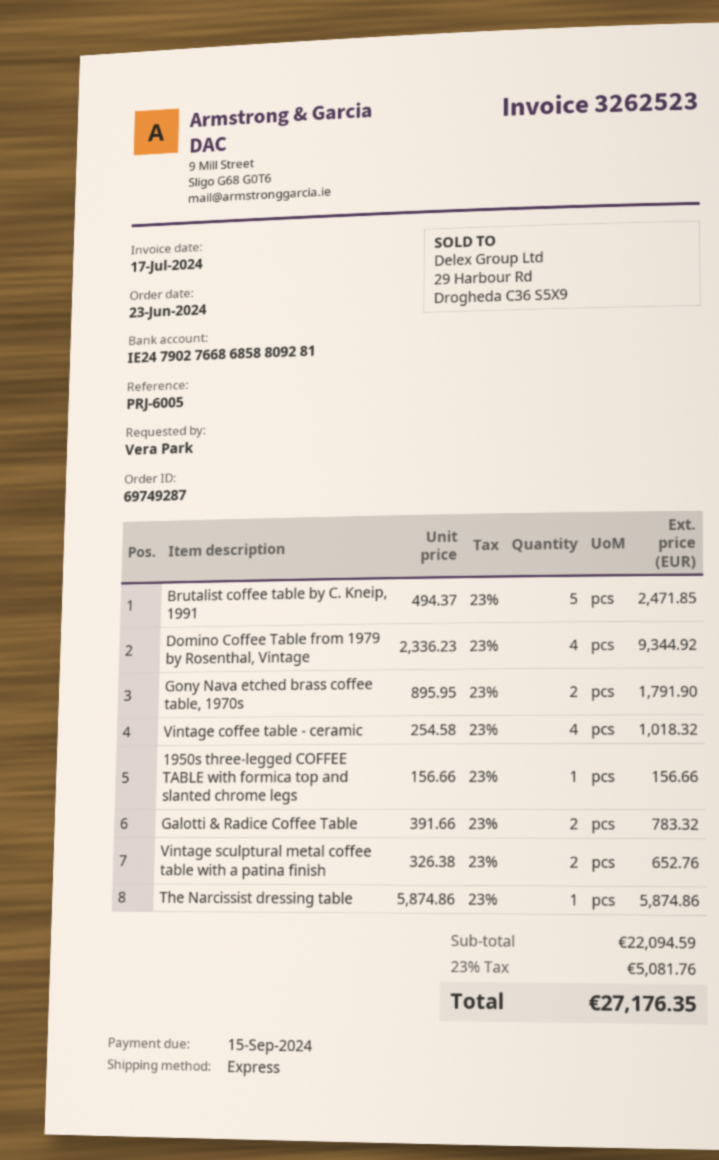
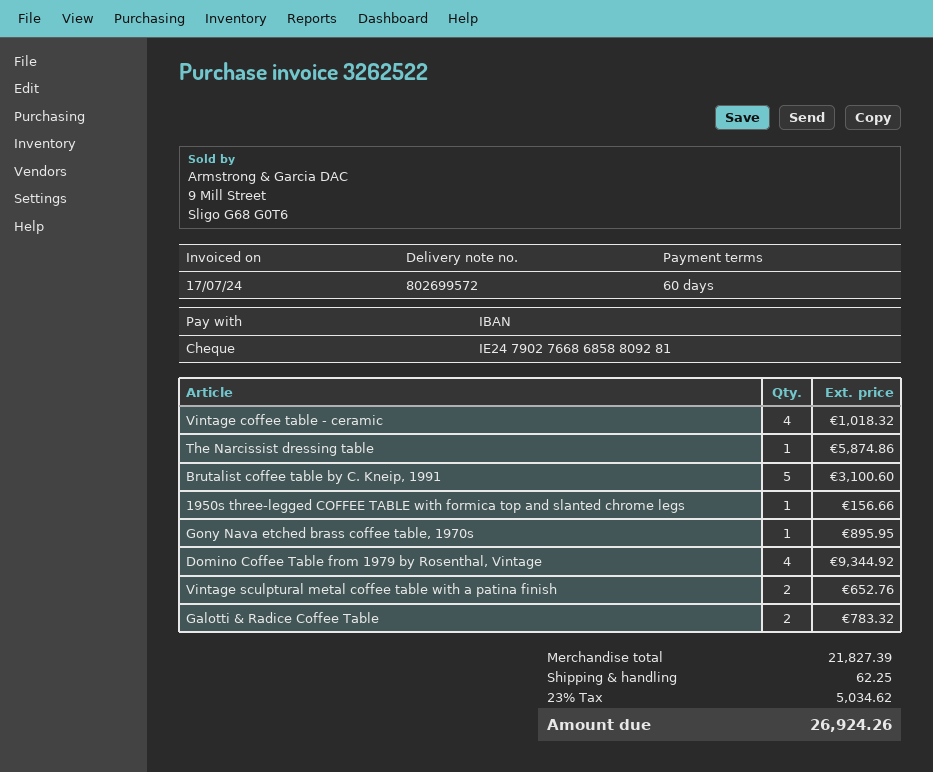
invoice number: 3262523 -> 3262522
Brutalist coffee table by C. Kneip, 1991: 5 for 2471.85 -> 5 for 3100.60
Gony Nava etched brass coffee table, 1970s: 2 for 1791.90 -> 1 for 895.95
subtotal: 22094.59 -> 21827.39
shipping: none -> 62.25
tax: 23% = 5081.76 -> 23% = 5034.62
total: 27176.35 -> 26924.26

